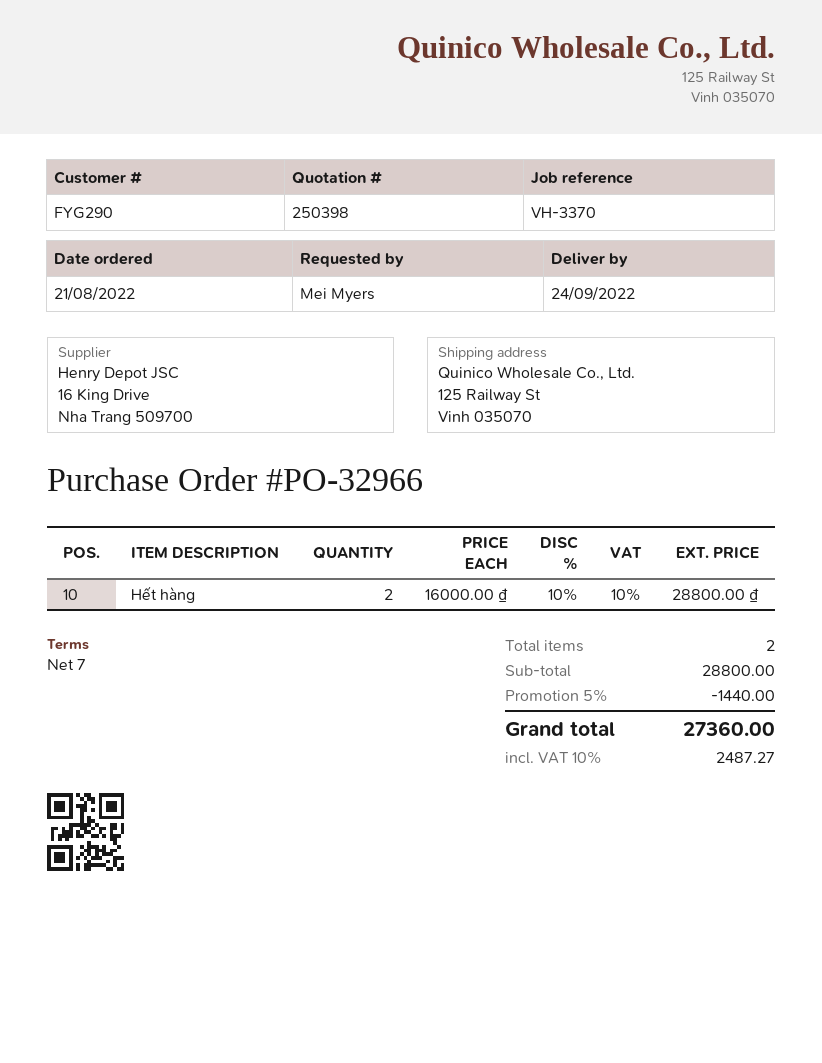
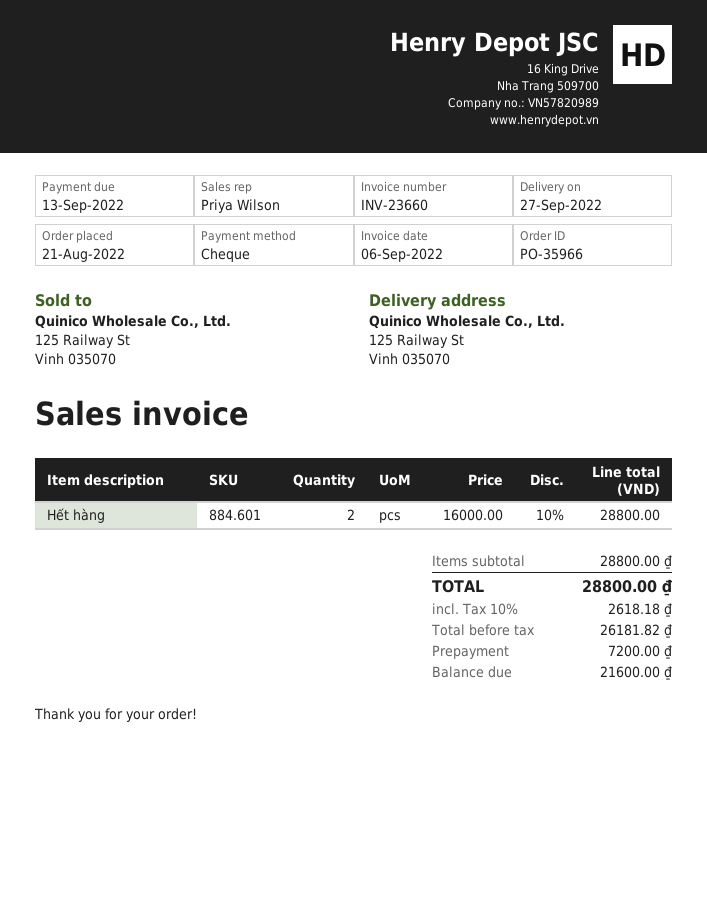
order number: PO-32966 -> PO-35966
delivery date: 2022-09-24 -> 2022-09-27
discount: 5% = 1440.00 -> none
tax: 10% = 2487.27 -> 10% = 2618.18
total: 27360.00 -> 28800.00

